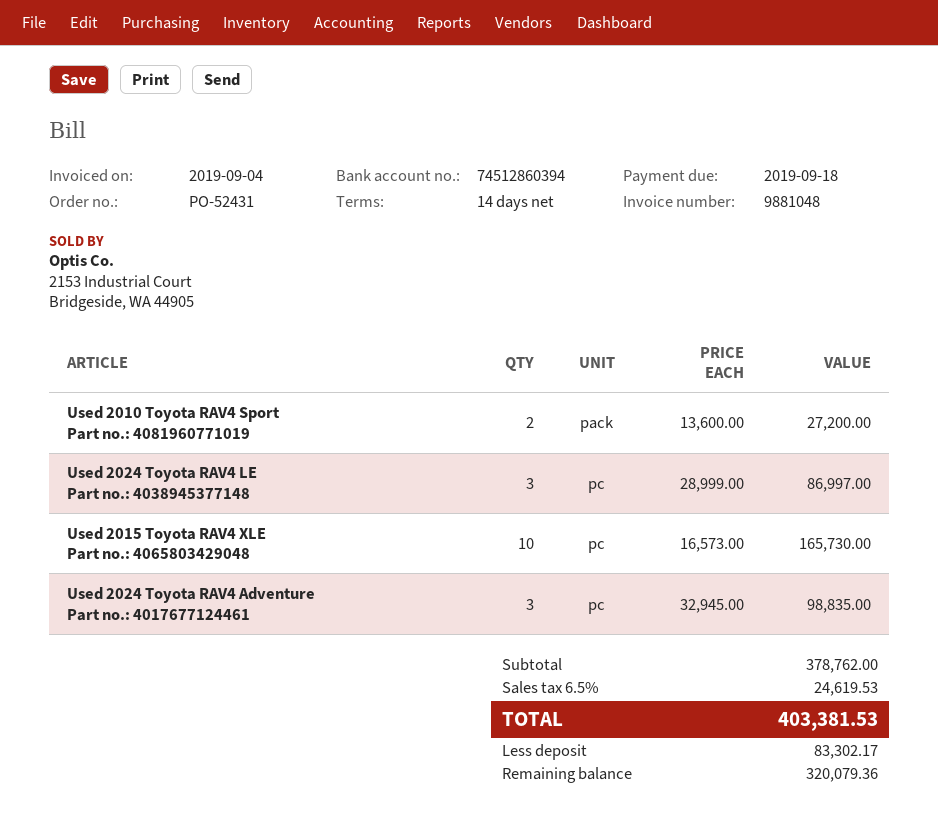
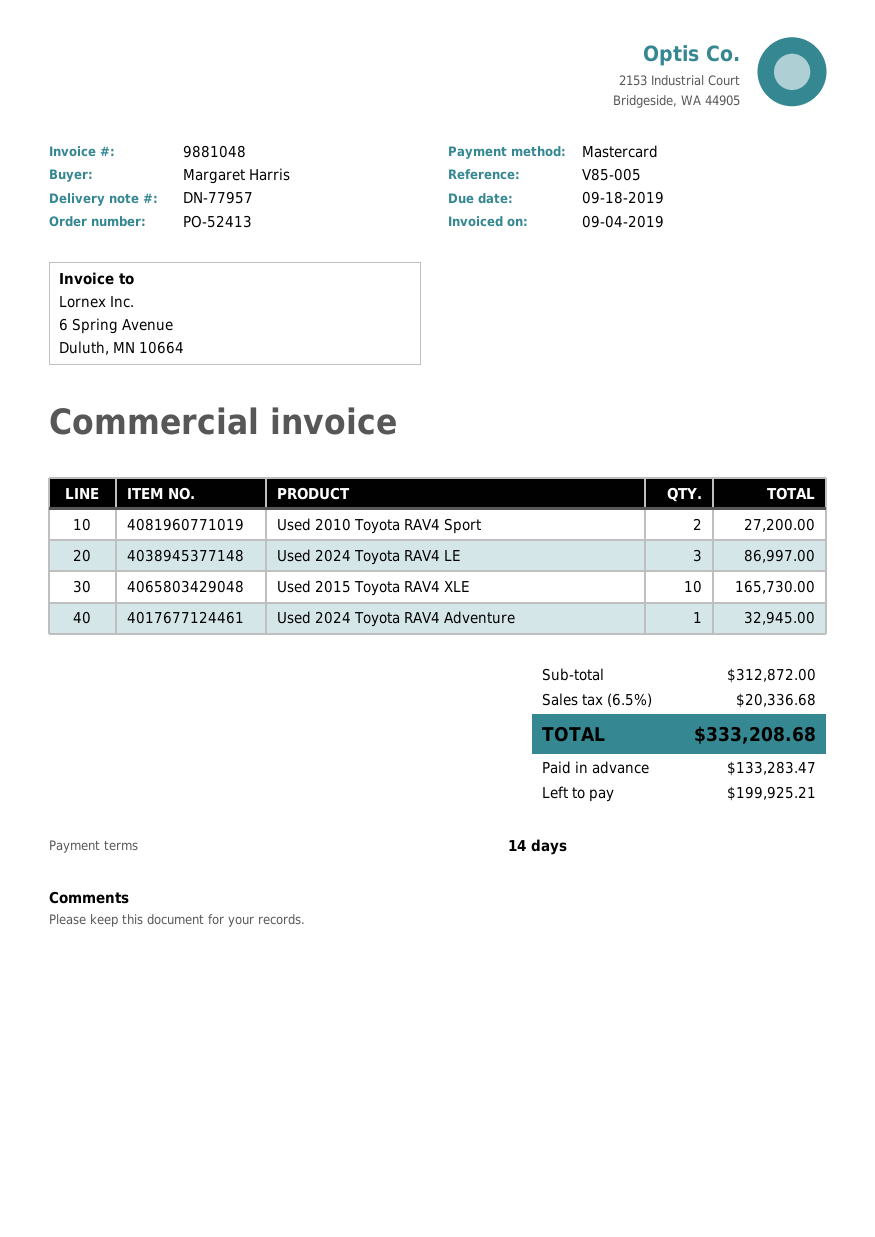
order number: PO-52431 -> PO-52413
Used 2024 Toyota RAV4 Adventure: 3 for 98835.00 -> 1 for 32945.00
subtotal: 378762.00 -> 312872.00
tax: 6.5% = 24619.53 -> 6.5% = 20336.68
total: 403381.53 -> 333208.68
deposit: 83302.17 -> 133283.47
balance: 320079.36 -> 199925.21

